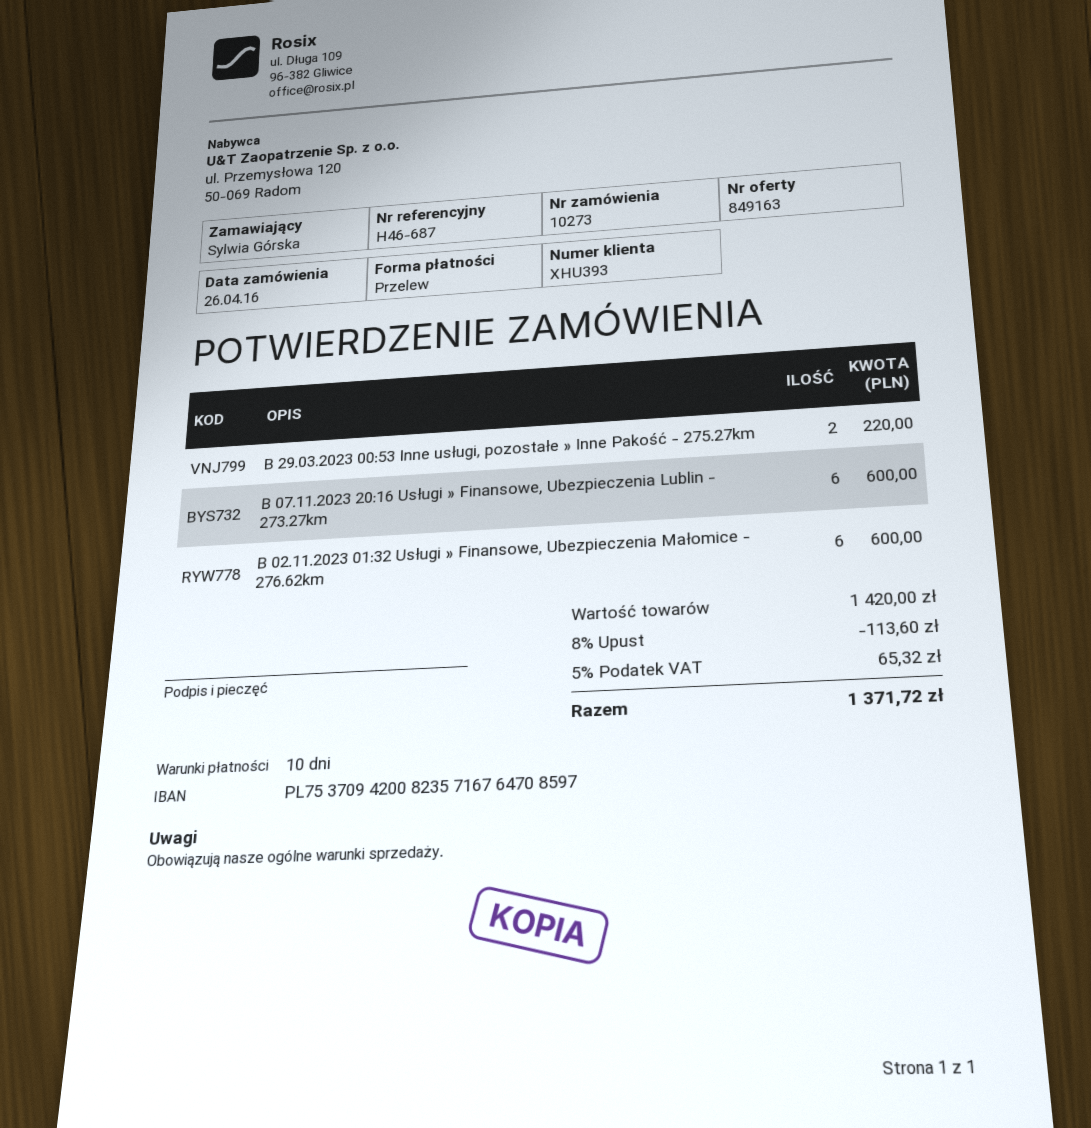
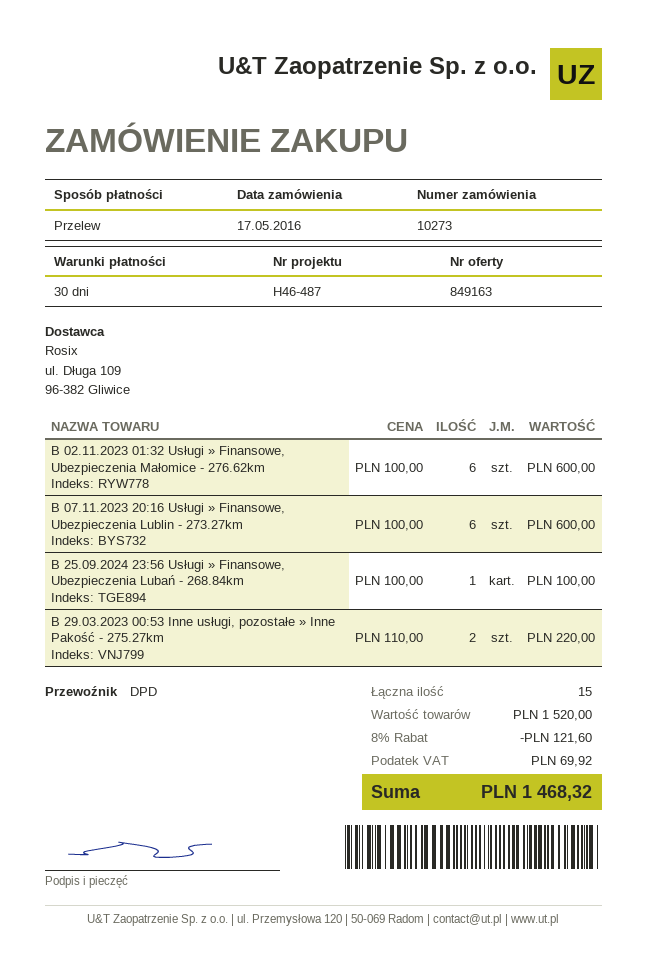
order date: 2016-04-26 -> 2016-05-17
payment terms: 10 days -> 30 days
reference: H46-687 -> H46-487
B 25.09.2024 23:56 Usługi » Finansowe, Ubezpieczenia Lubań - 268.84km: none -> 1 for 100.00
subtotal: 1420.00 -> 1520.00
discount: 8% = 113.60 -> 8% = 121.60
tax: 65.32 -> 69.92
total: 1371.72 -> 1468.32

